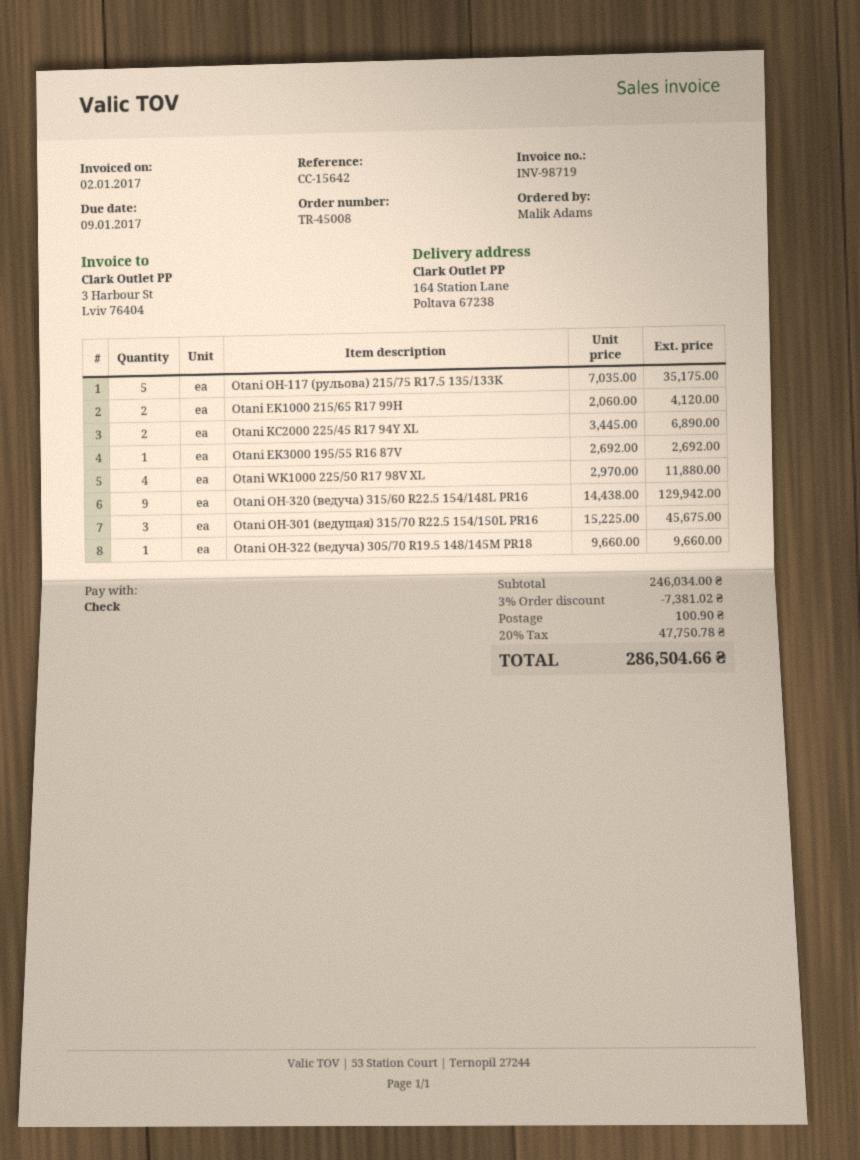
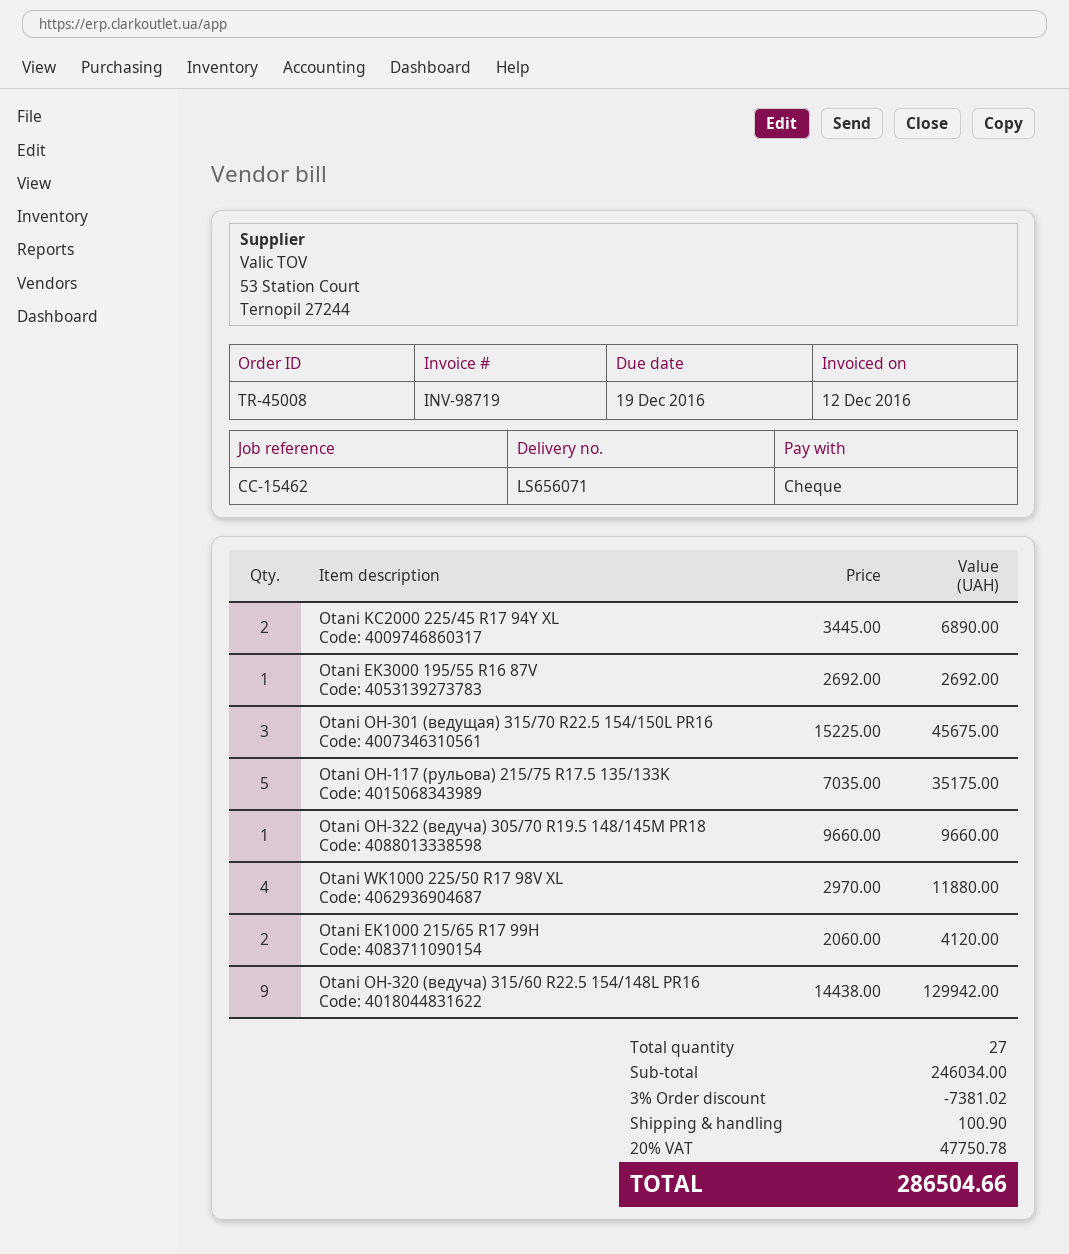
invoice date: 2017-01-02 -> 2016-12-12
due date: 2017-01-09 -> 2016-12-19
reference: CC-15642 -> CC-15462

